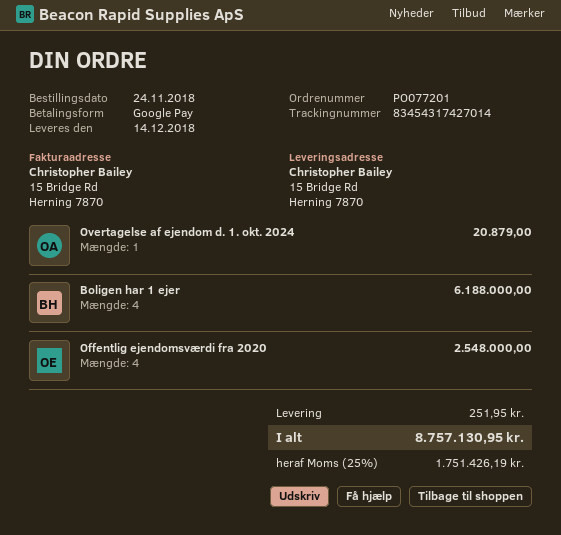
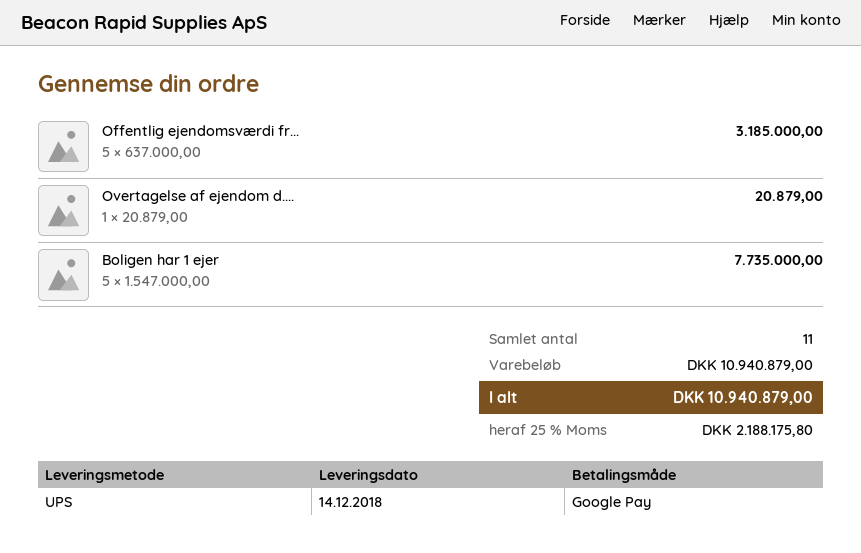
Boligen har 1 ejer: 4 for 6188000.00 -> 5 for 7735000.00
Offentlig ejendomsværdi fra 2020: 4 for 2548000.00 -> 5 for 3185000.00
shipping: 251.95 -> none
tax: 25% = 1751426.19 -> 25% = 2188175.80
total: 8757130.95 -> 10940879.00

